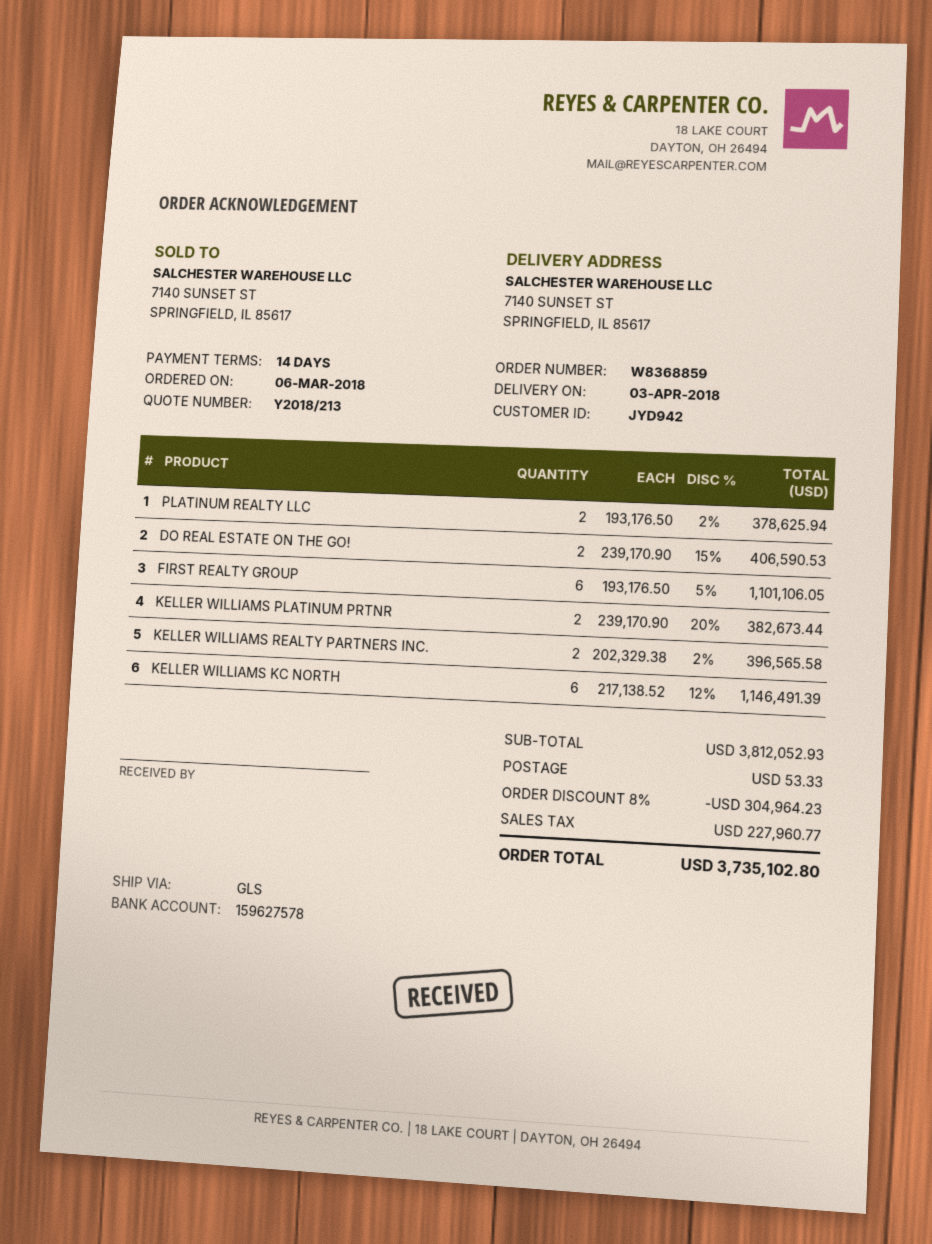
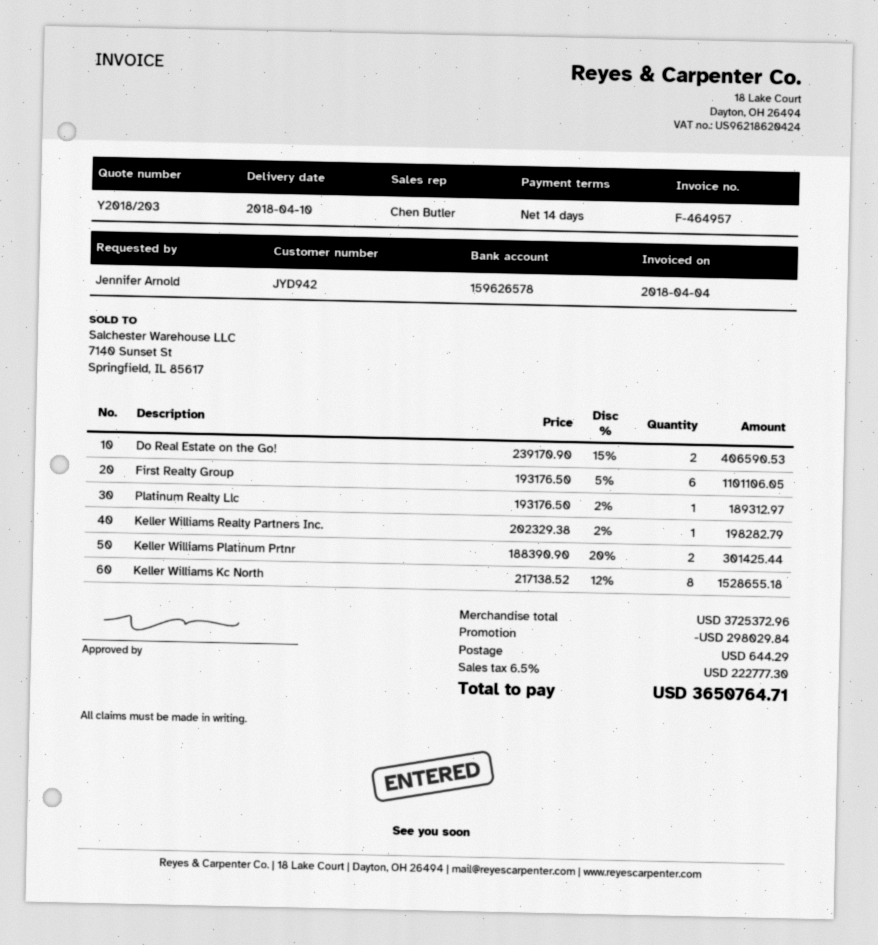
quote number: Y2018/213 -> Y2018/203
delivery date: 2018-04-03 -> 2018-04-10
bank account: 159627578 -> 159626578
PLATINUM REALTY LLC: 2 x 193176.50 - 2% = 378625.94 -> 1 x 193176.50 - 2% = 189312.97
KELLER WILLIAMS PLATINUM PRTNR: 2 x 239170.90 - 20% = 382673.44 -> 2 x 188390.90 - 20% = 301425.44
KELLER WILLIAMS REALTY PARTNERS INC.: 2 x 202329.38 - 2% = 396565.58 -> 1 x 202329.38 - 2% = 198282.79
KELLER WILLIAMS KC NORTH: 6 x 217138.52 - 12% = 1146491.39 -> 8 x 217138.52 - 12% = 1528655.18
subtotal: 3812052.93 -> 3725372.96
discount: 304964.23 -> 298029.84
shipping: 53.33 -> 644.29
tax: 227960.77 -> 222777.30
total: 3735102.80 -> 3650764.71

